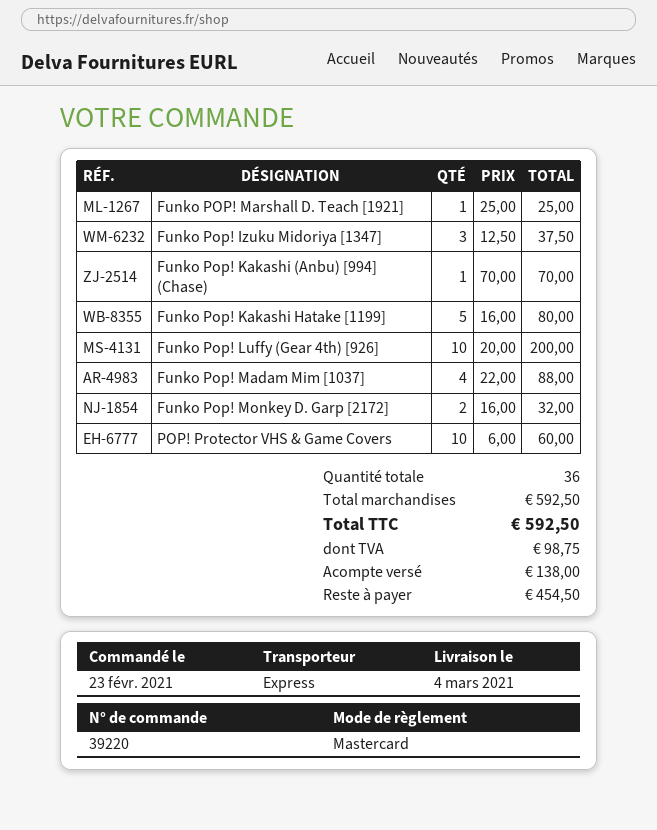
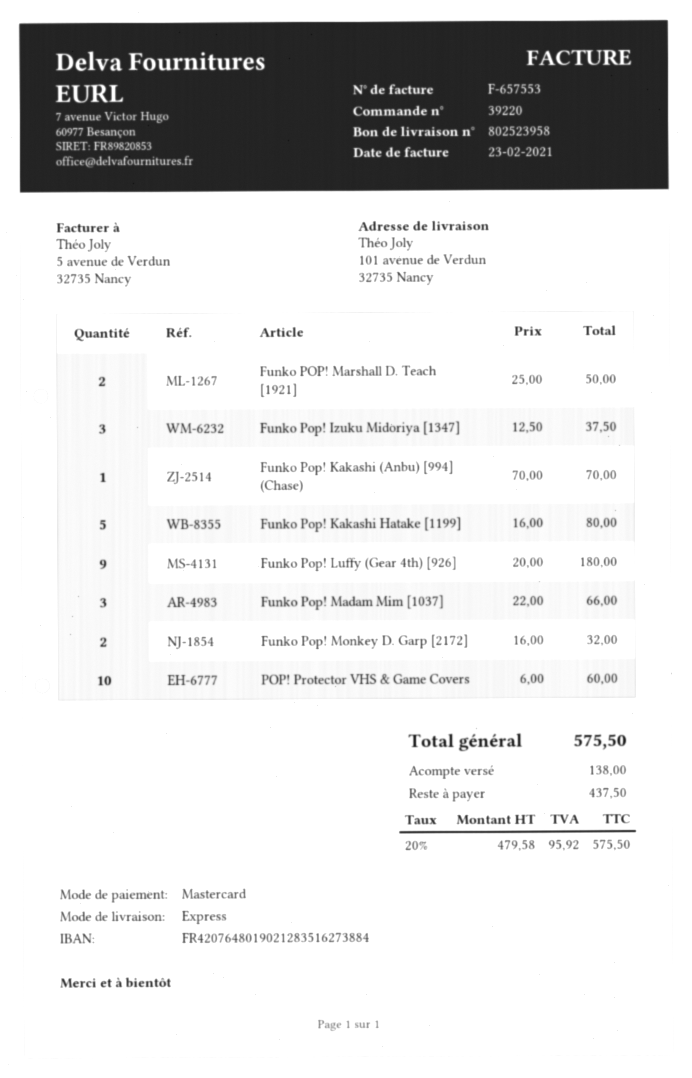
Funko POP! Marshall D. Teach [1921]: 1 x 25.00 = 25.00 -> 2 x 25.00 = 50.00
Funko Pop! Luffy (Gear 4th) [926]: 10 x 20.00 = 200.00 -> 9 x 20.00 = 180.00
Funko Pop! Madam Mim [1037]: 4 x 22.00 = 88.00 -> 3 x 22.00 = 66.00
tax: 98.75 -> 95.92
total: 592.50 -> 575.50
balance: 454.50 -> 437.50

